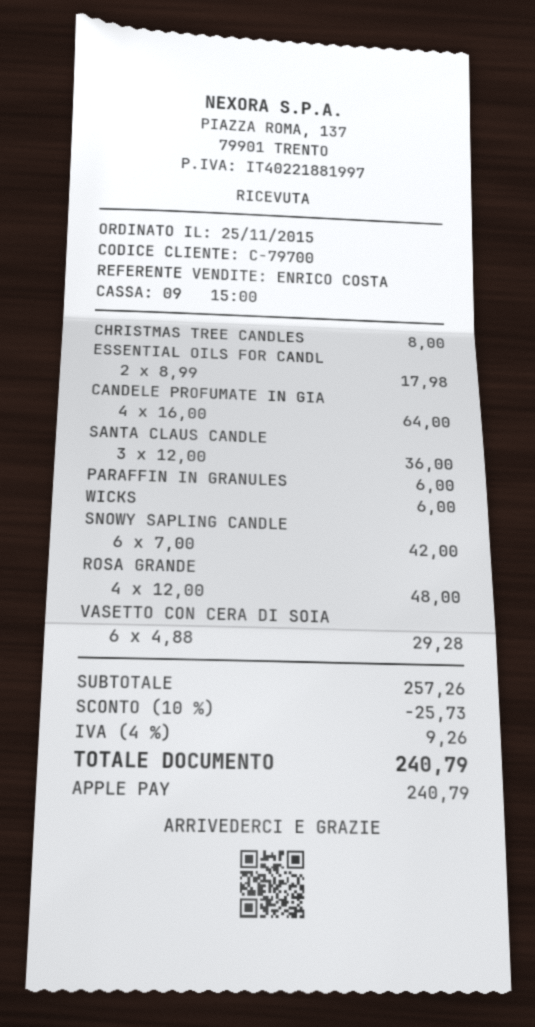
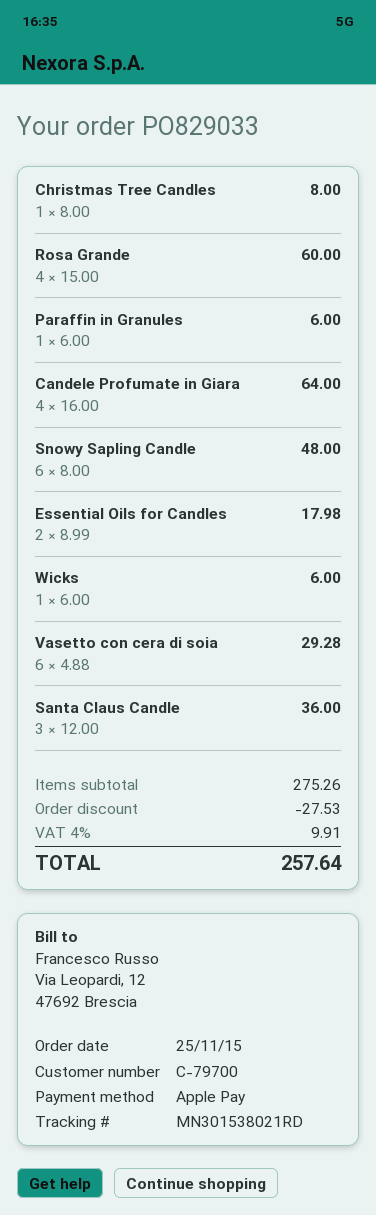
SNOWY SAPLING CANDLE: 6 x 7.00 = 42.00 -> 6 x 8.00 = 48.00
ROSA GRANDE: 4 x 12.00 = 48.00 -> 4 x 15.00 = 60.00
subtotal: 257.26 -> 275.26
discount: 25.73 -> 27.53
tax: 4% = 9.26 -> 4% = 9.91
total: 240.79 -> 257.64

